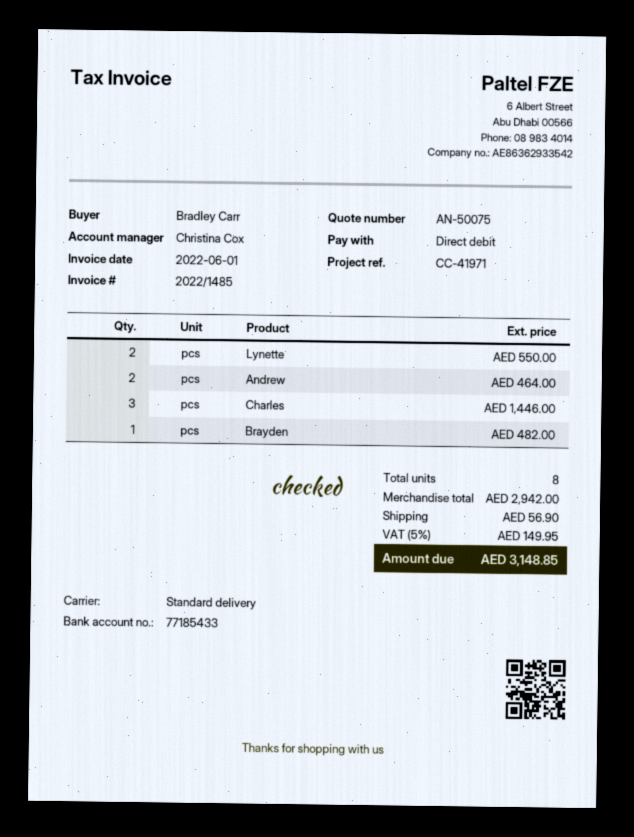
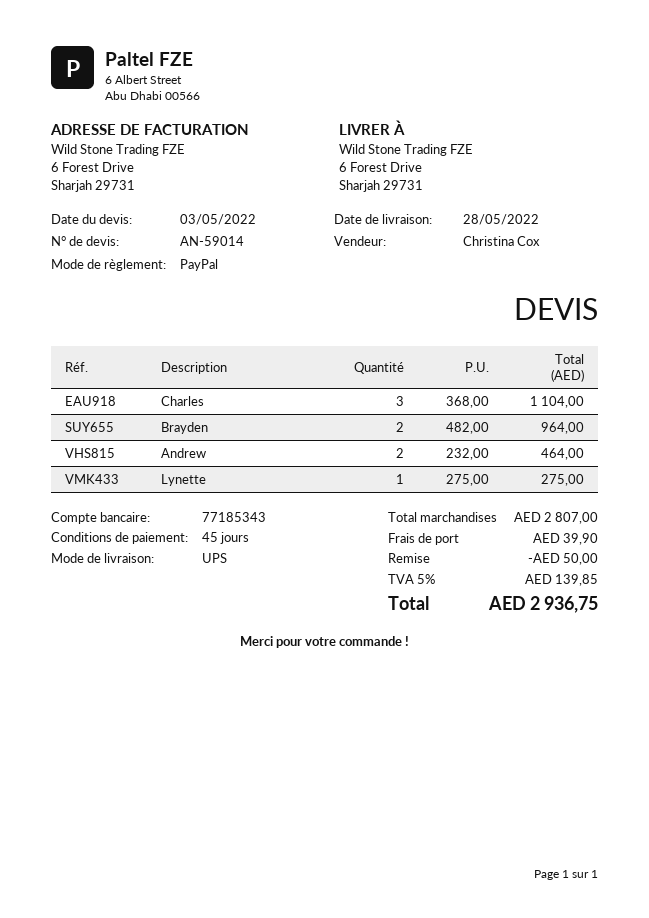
quote number: AN-50075 -> AN-59014
payment method: direct debit -> PayPal
bank account: 77185433 -> 77185343
shipping method: standard -> UPS
Lynette: 2 for 550.00 -> 1 for 275.00
Charles: 3 for 1446.00 -> 3 for 1104.00
Brayden: 1 for 482.00 -> 2 for 964.00
subtotal: 2942.00 -> 2807.00
discount: none -> 50.00
shipping: 56.90 -> 39.90
tax: 5% = 149.95 -> 5% = 139.85
total: 3148.85 -> 2936.75

